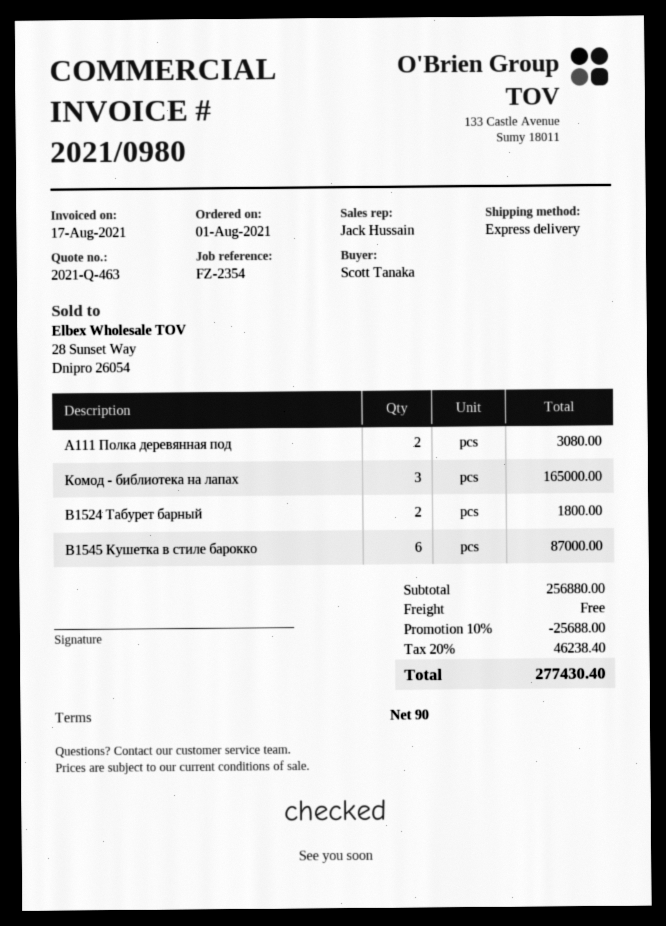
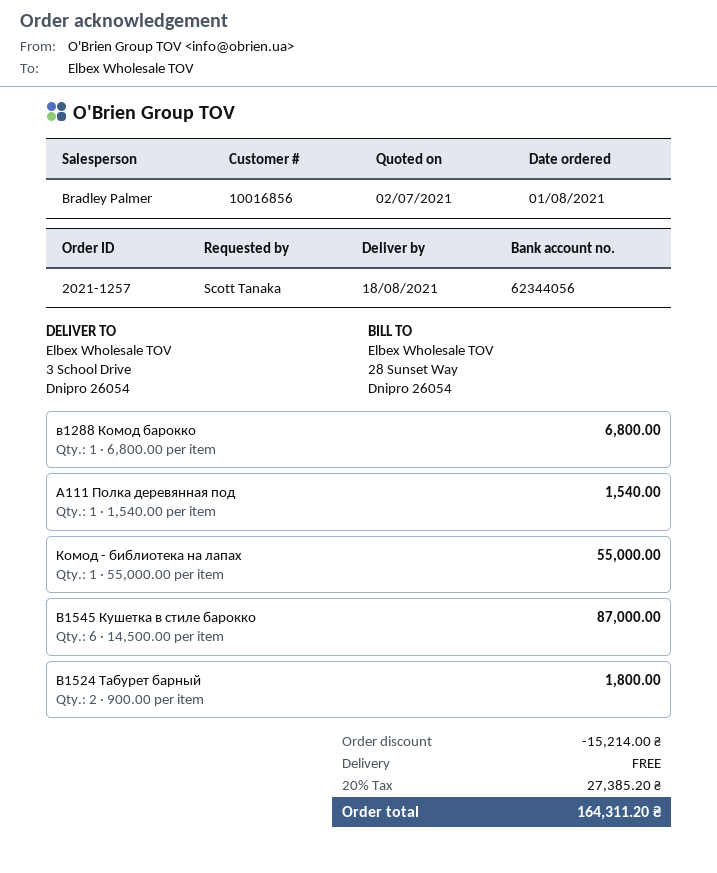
sales rep: Jack Hussain -> Bradley Palmer
А111 Полка деревянная под: 2 for 3080.00 -> 1 for 1540.00
Комод - библиотека на лапах: 3 for 165000.00 -> 1 for 55000.00
в1288 Комод барокко: none -> 1 for 6800.00
discount: 25688.00 -> 15214.00
tax: 20% = 46238.40 -> 20% = 27385.20
total: 277430.40 -> 164311.20

